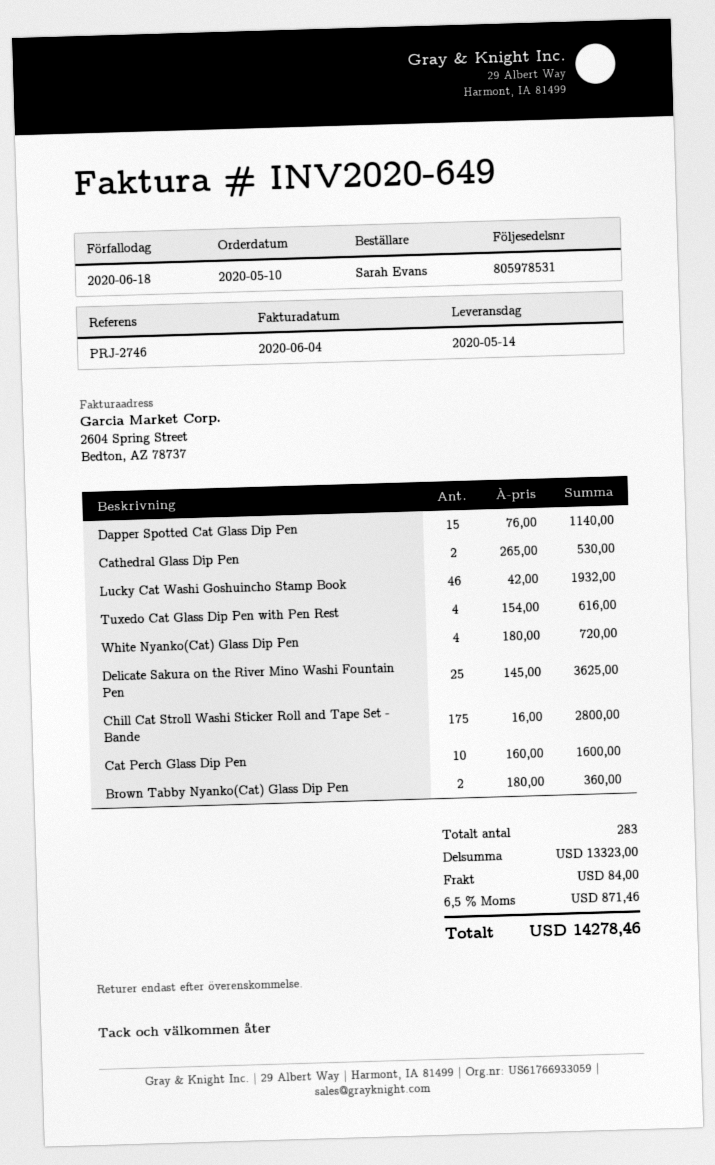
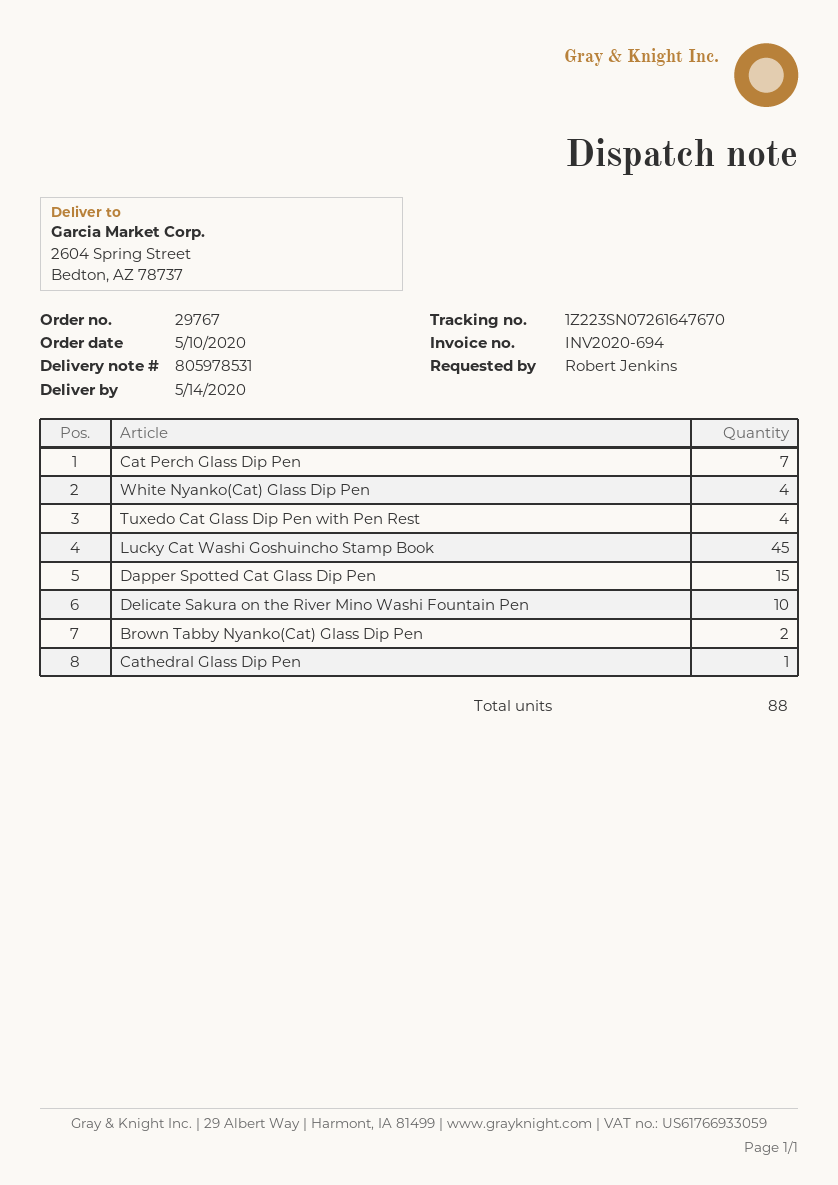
invoice number: INV2020-649 -> INV2020-694
ordered by: Sarah Evans -> Robert Jenkins
Cathedral Glass Dip Pen: 2 -> 1
Lucky Cat Washi Goshuincho Stamp Book: 46 -> 45
Delicate Sakura on the River Mino Washi Fountain Pen: 25 -> 10
Chill Cat Stroll Washi Sticker Roll and Tape Set - Bande: 175 -> none
Cat Perch Glass Dip Pen: 10 -> 7
total quantity: 283 -> 88

